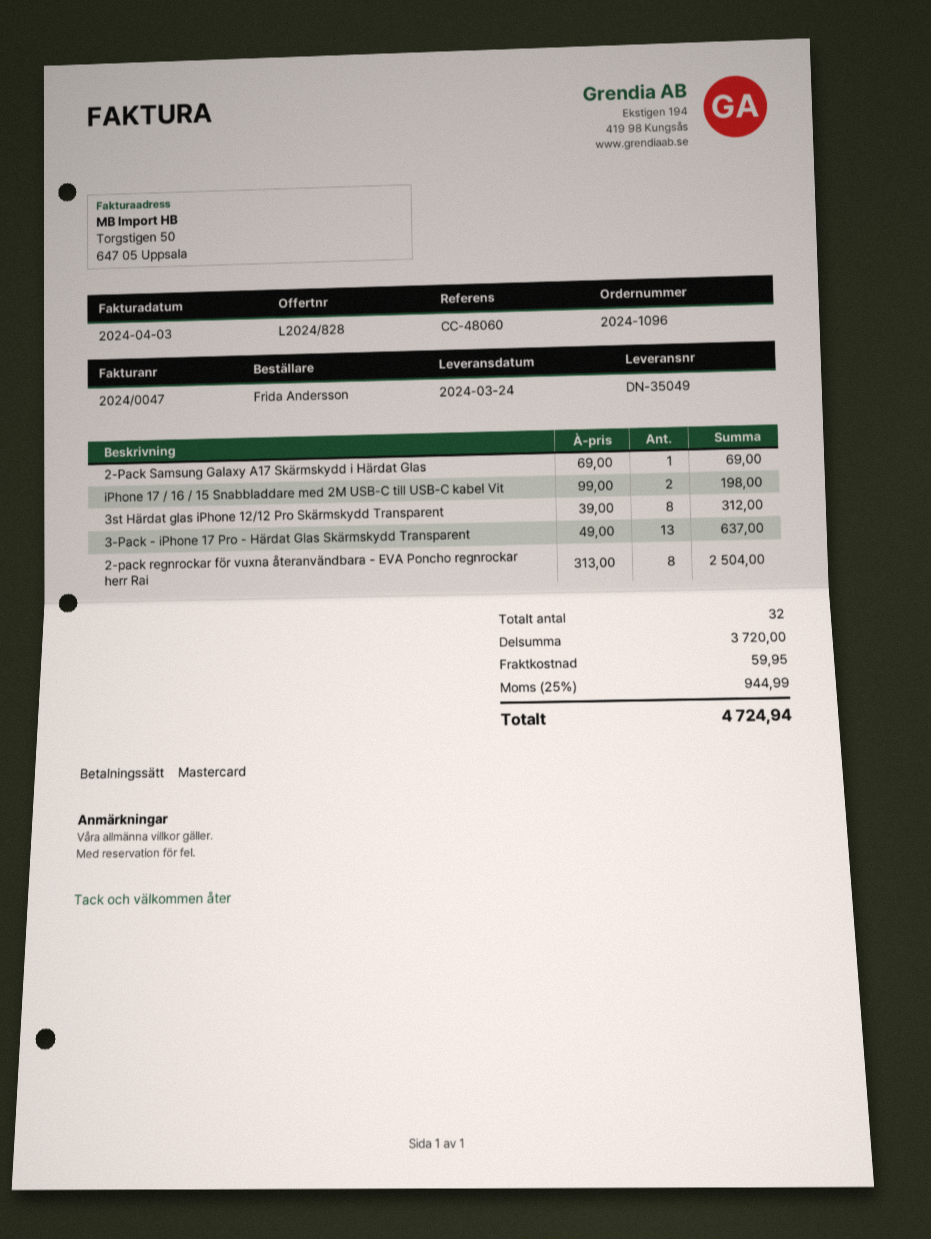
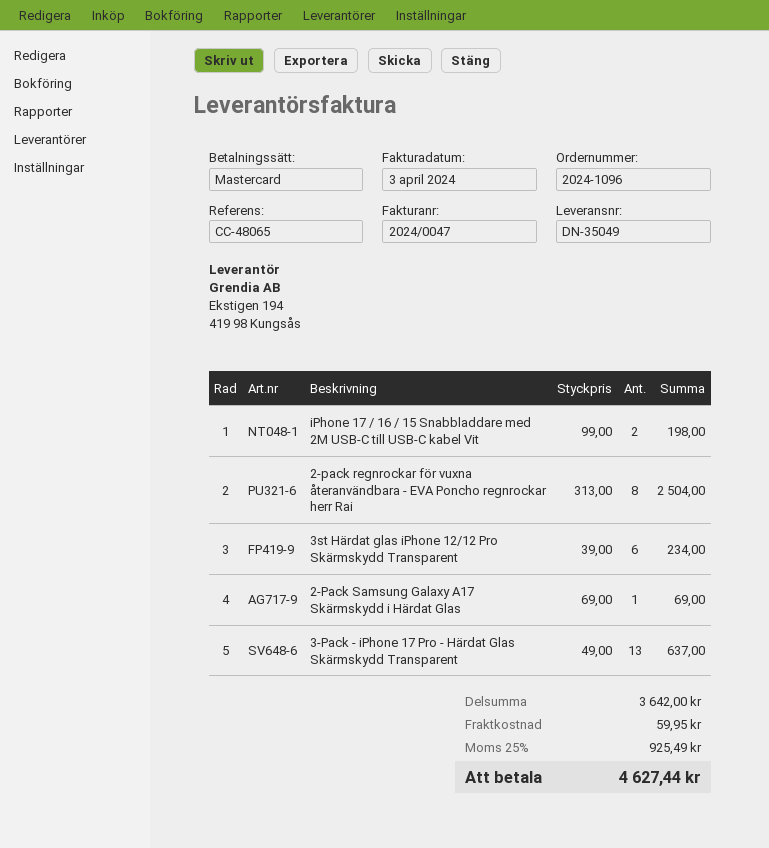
reference: CC-48060 -> CC-48065
3st Härdat glas iPhone 12/12 Pro Skärmskydd Transparent: 8 x 39.00 = 312.00 -> 6 x 39.00 = 234.00
subtotal: 3720.00 -> 3642.00
tax: 25% = 944.99 -> 25% = 925.49
total: 4724.94 -> 4627.44

